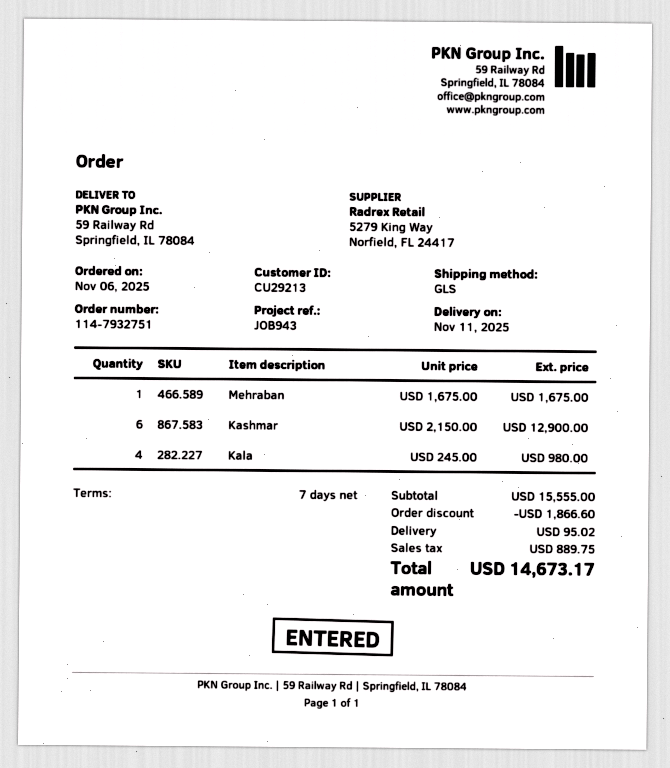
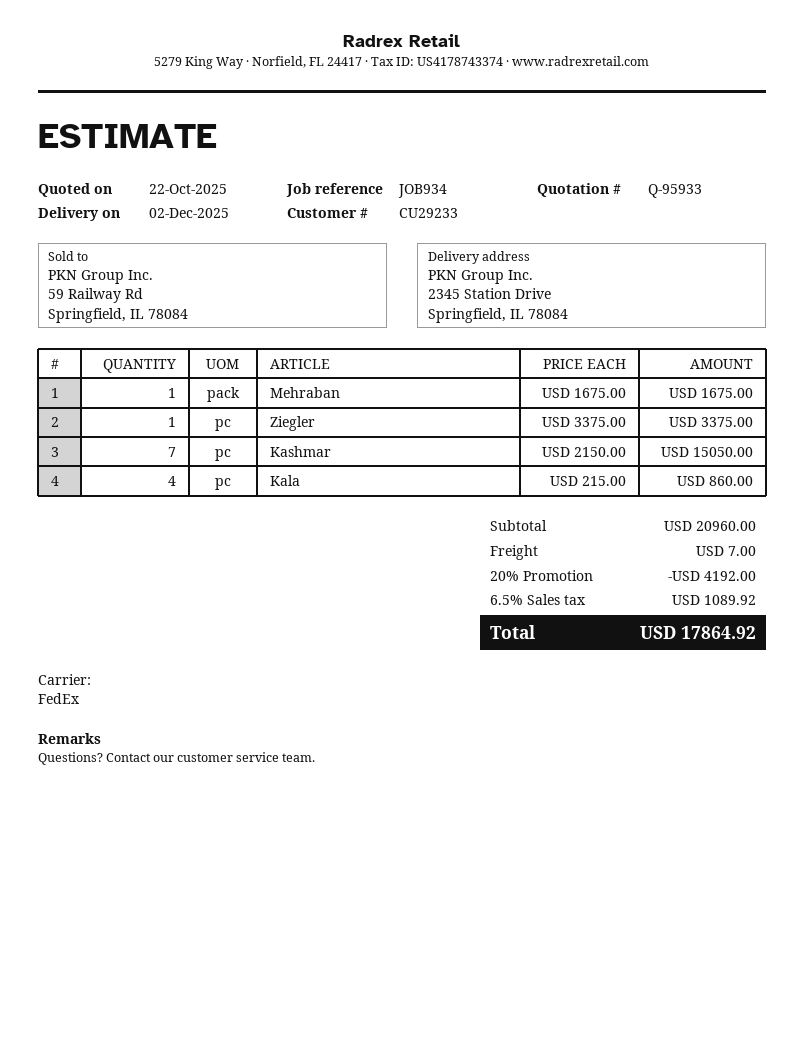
delivery date: 2025-11-11 -> 2025-12-02
customer number: CU29213 -> CU29233
reference: JOB943 -> JOB934
shipping method: GLS -> FedEx
ship to: 59 Railway Rd, Springfield, IL 78084 -> 2345 Station Drive, Springfield, IL 78084
Kashmar: 6 x 2150.00 = 12900.00 -> 7 x 2150.00 = 15050.00
Kala: 4 x 245.00 = 980.00 -> 4 x 215.00 = 860.00
Ziegler: none -> 1 x 3375.00 = 3375.00
subtotal: 15555.00 -> 20960.00
discount: 1866.60 -> 4192.00
shipping: 95.02 -> 7.00
tax: 889.75 -> 1089.92
total: 14673.17 -> 17864.92

